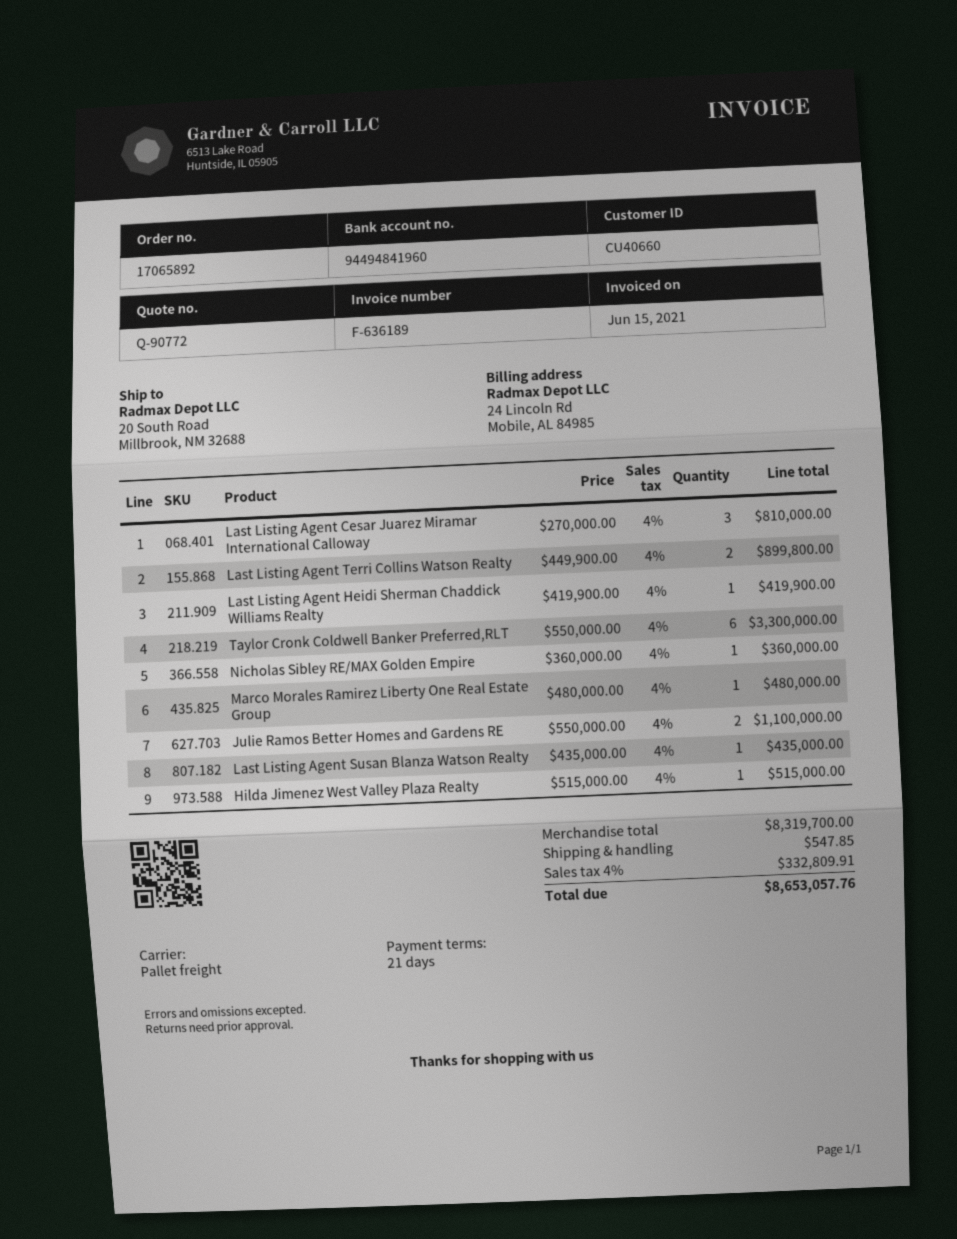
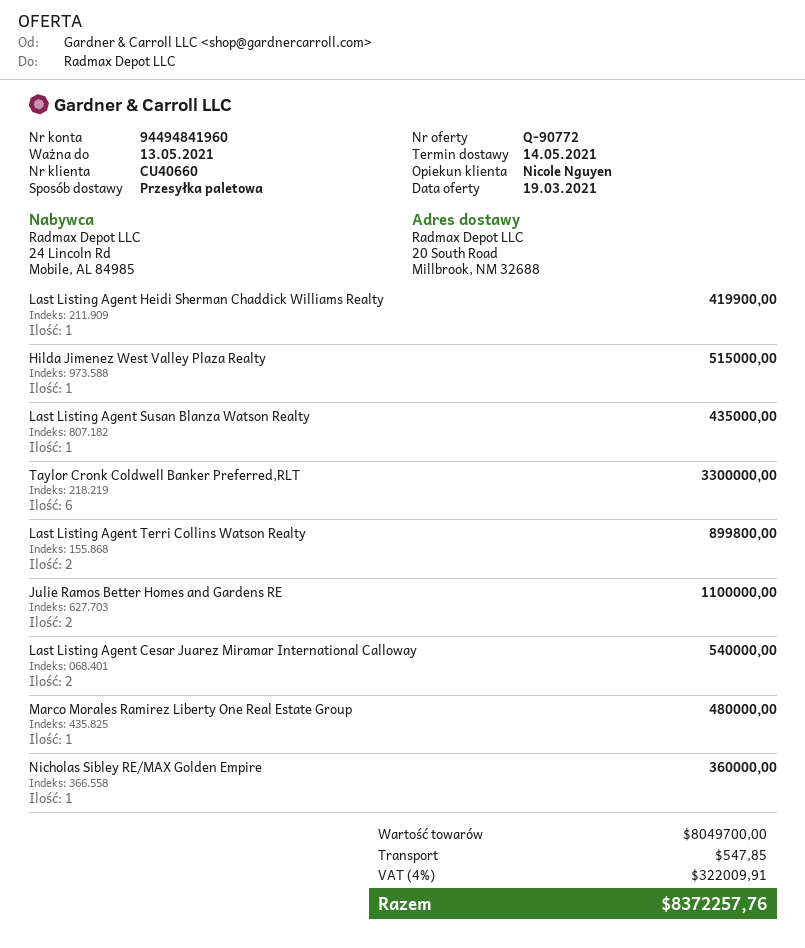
Last Listing Agent Cesar Juarez Miramar International Calloway: 3 for 810000.00 -> 2 for 540000.00
subtotal: 8319700.00 -> 8049700.00
tax: 4% = 332809.91 -> 4% = 322009.91
total: 8653057.76 -> 8372257.76

